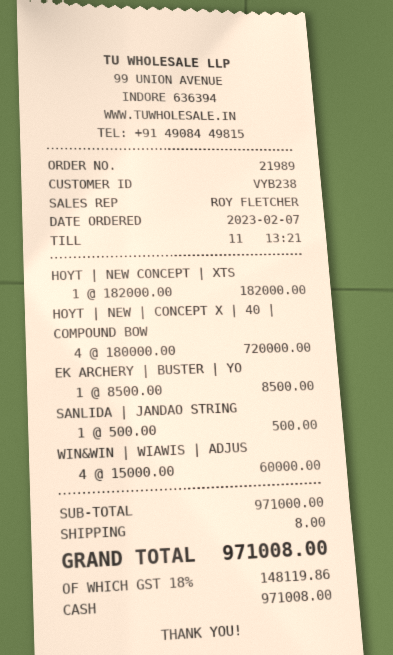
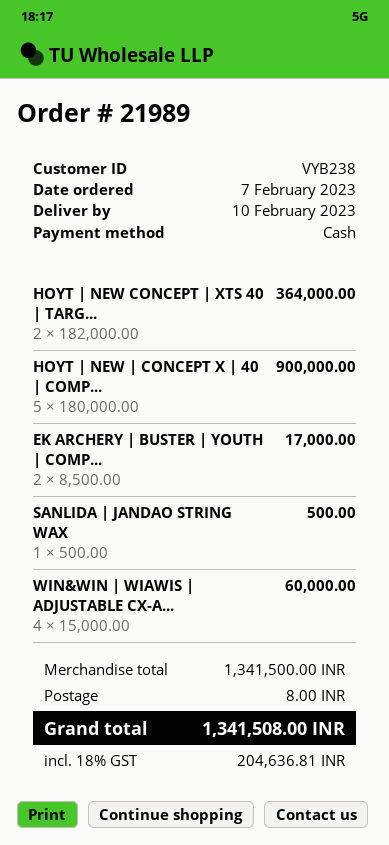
HOYT | NEW CONCEPT | XTS: 1 x 182000.00 = 182000.00 -> 2 x 182000.00 = 364000.00
HOYT | NEW | CONCEPT X | 40 | COMPOUND BOW: 4 x 180000.00 = 720000.00 -> 5 x 180000.00 = 900000.00
EK ARCHERY | BUSTER | YO: 1 x 8500.00 = 8500.00 -> 2 x 8500.00 = 17000.00
subtotal: 971000.00 -> 1341500.00
tax: 18% = 148119.86 -> 18% = 204636.81
total: 971008.00 -> 1341508.00

